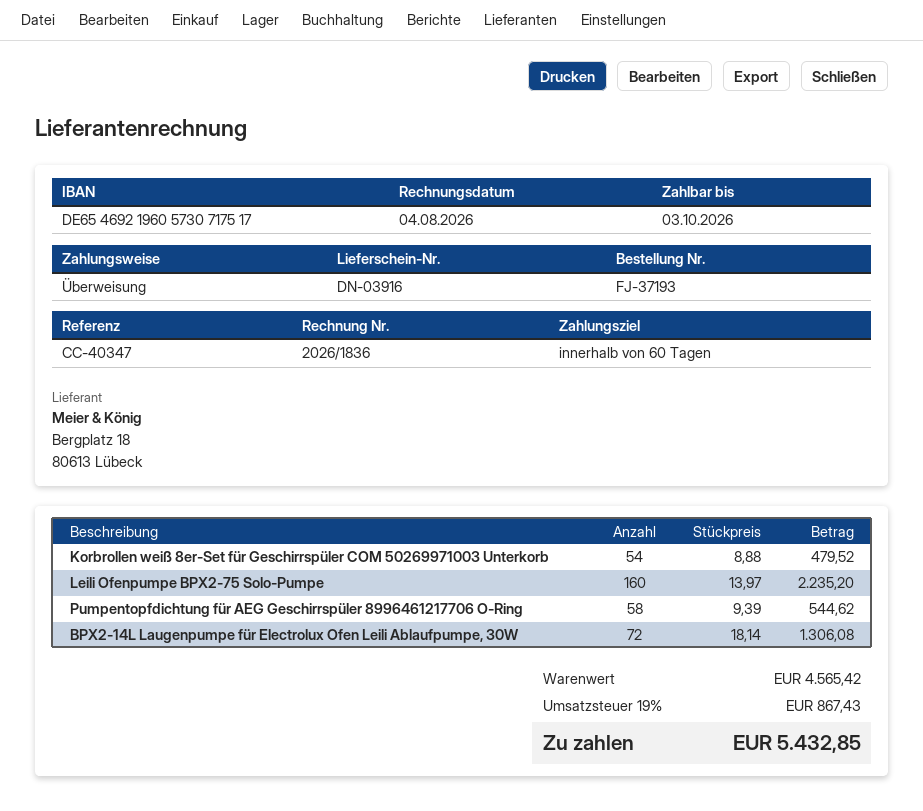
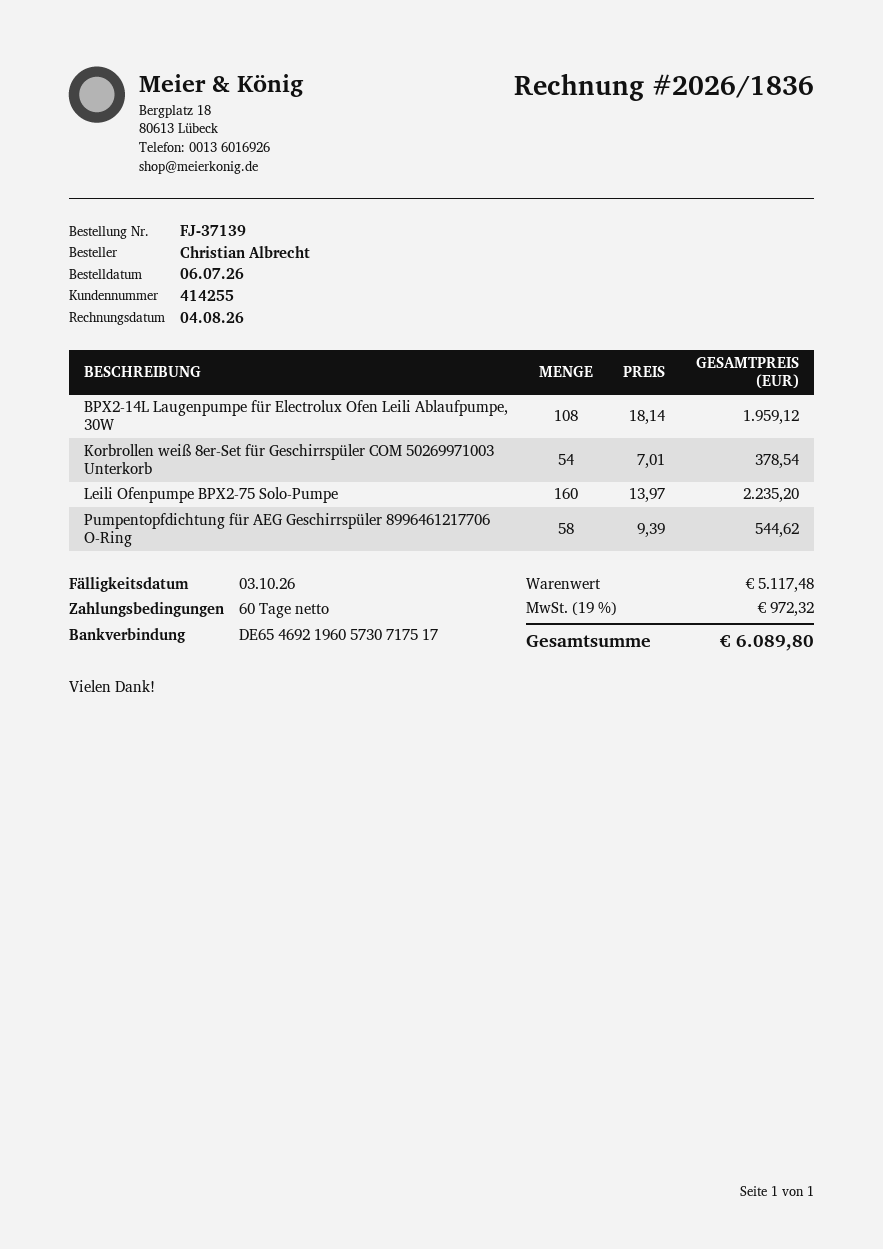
order number: FJ-37193 -> FJ-37139
Korbrollen weiß 8er-Set für Geschirrspüler COM 50269971003 Unterkorb: 54 x 8.88 = 479.52 -> 54 x 7.01 = 378.54
BPX2-14L Laugenpumpe für Electrolux Ofen Leili Ablaufpumpe, 30W: 72 x 18.14 = 1306.08 -> 108 x 18.14 = 1959.12
subtotal: 4565.42 -> 5117.48
tax: 19% = 867.43 -> 19% = 972.32
total: 5432.85 -> 6089.80

